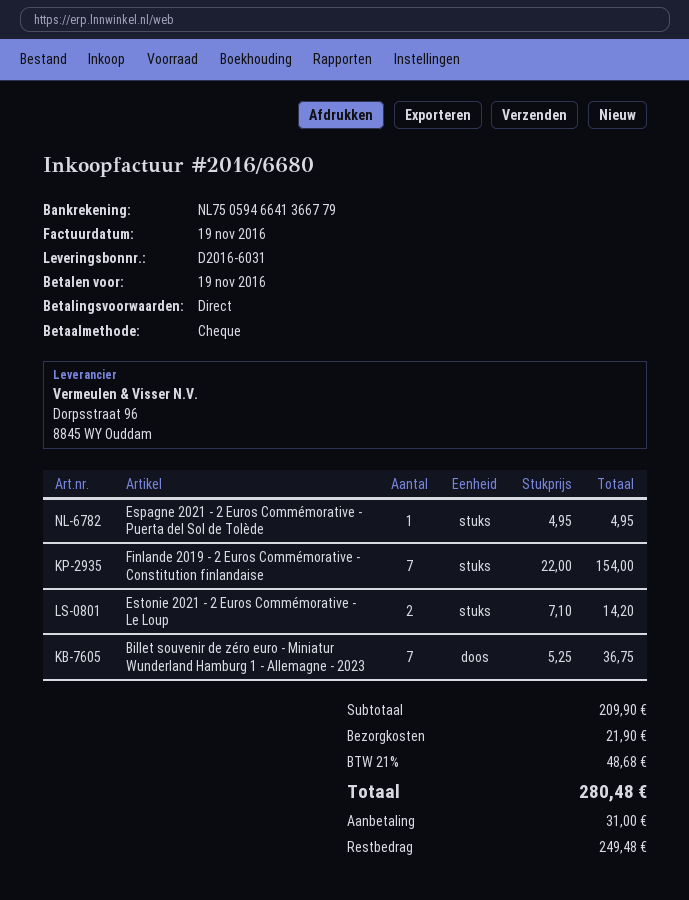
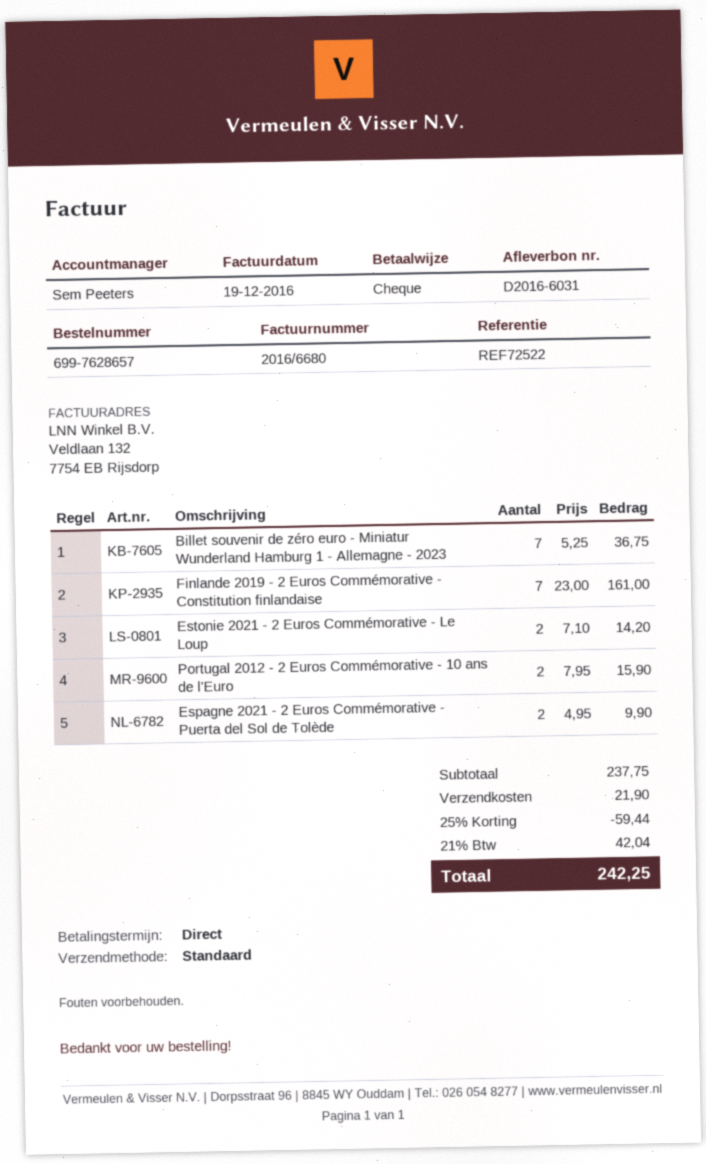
invoice date: 2016-11-19 -> 2016-12-19
Espagne 2021 - 2 Euros Commémorative - Puerta del Sol de Tolède: 1 x 4.95 = 4.95 -> 2 x 4.95 = 9.90
Finlande 2019 - 2 Euros Commémorative - Constitution finlandaise: 7 x 22.00 = 154.00 -> 7 x 23.00 = 161.00
Portugal 2012 - 2 Euros Commémorative - 10 ans de l'Euro: none -> 2 x 7.95 = 15.90
subtotal: 209.90 -> 237.75
discount: none -> 25% = 59.44
tax: 21% = 48.68 -> 21% = 42.04
total: 280.48 -> 242.25

